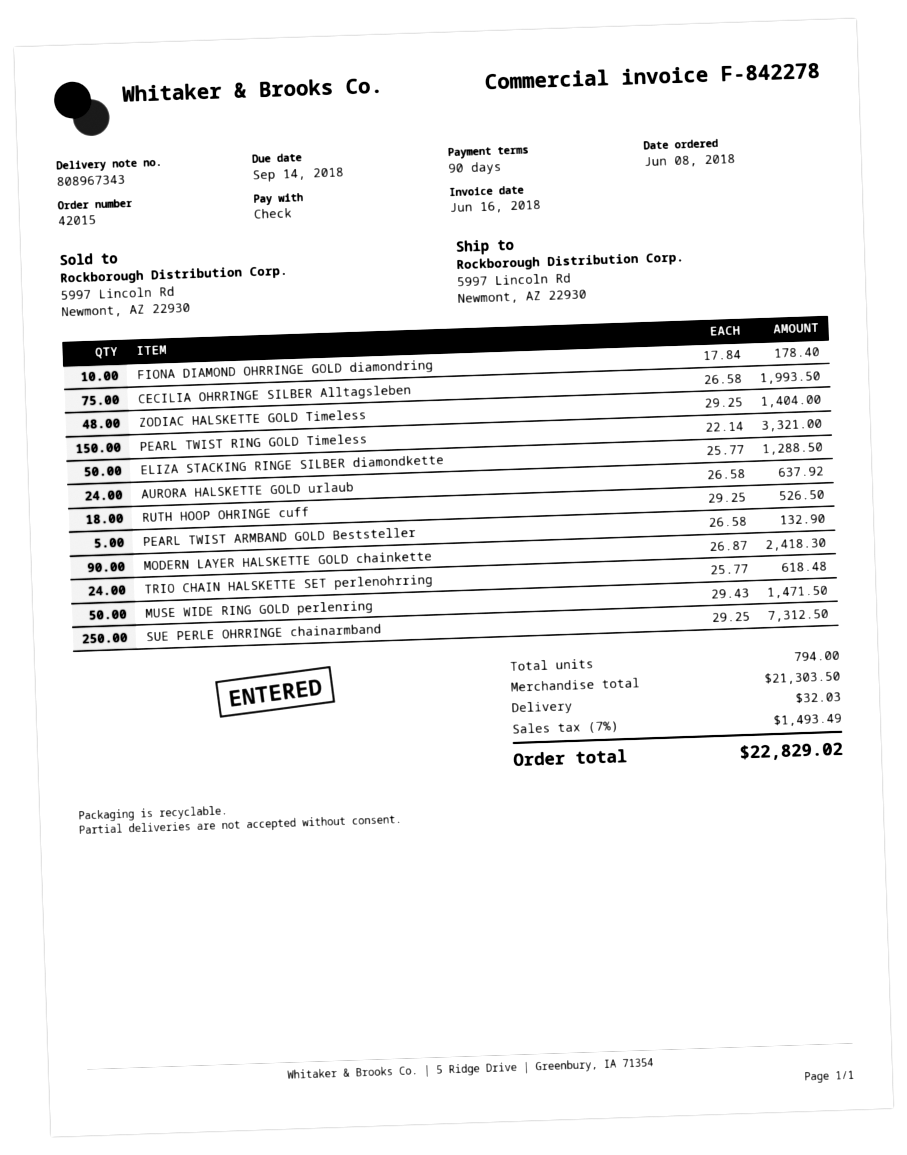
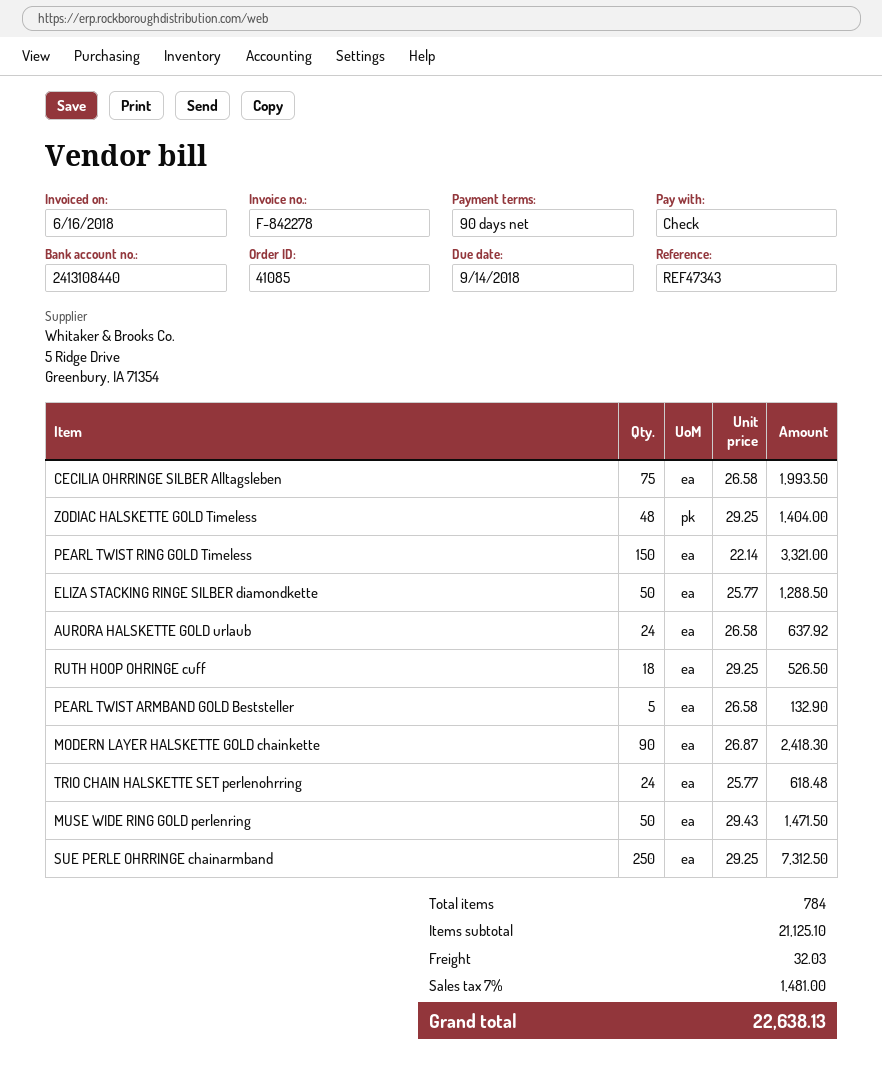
order number: 42015 -> 41085
FIONA DIAMOND OHRRINGE GOLD diamondring: 10 x 17.84 = 178.40 -> none
total quantity: 794 -> 784
subtotal: 21303.50 -> 21125.10
tax: 7% = 1493.49 -> 7% = 1481.00
total: 22829.02 -> 22638.13

